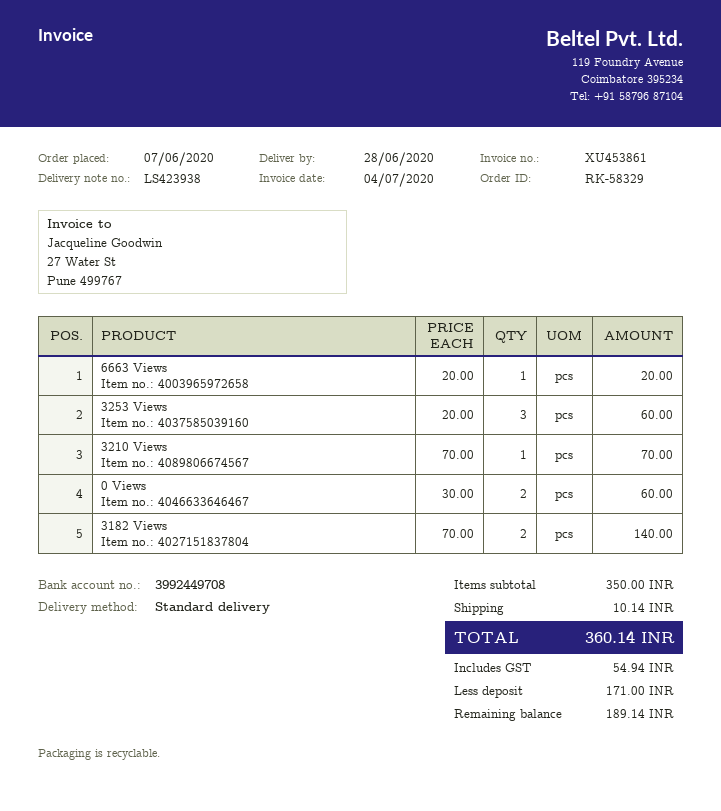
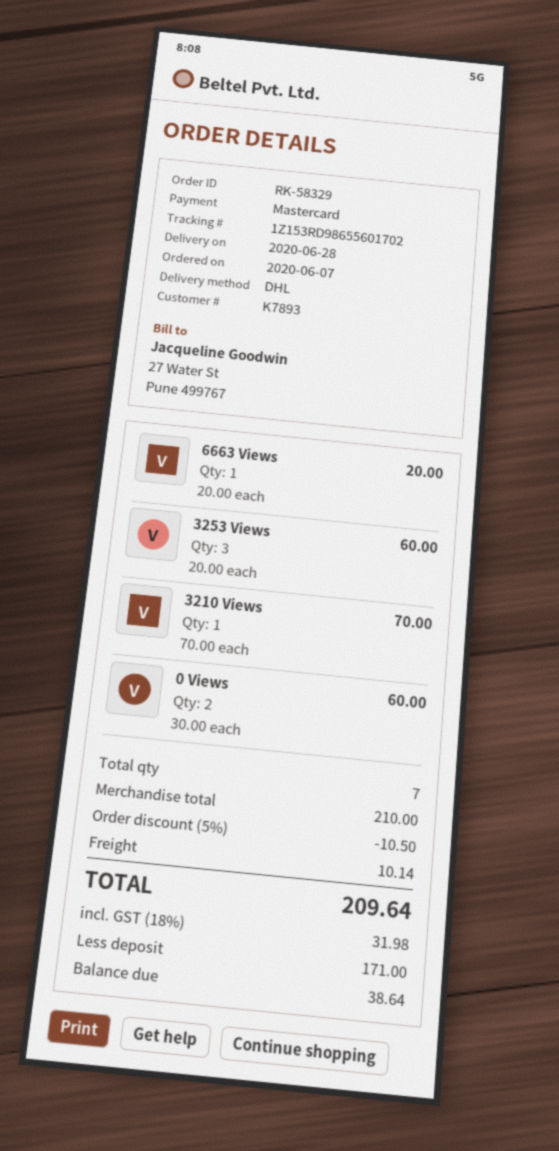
shipping method: standard -> DHL
3182 Views: 2 x 70.00 = 140.00 -> none
subtotal: 350.00 -> 210.00
discount: none -> 5% = 10.50
tax: 54.94 -> 31.98
total: 360.14 -> 209.64
balance: 189.14 -> 38.64

